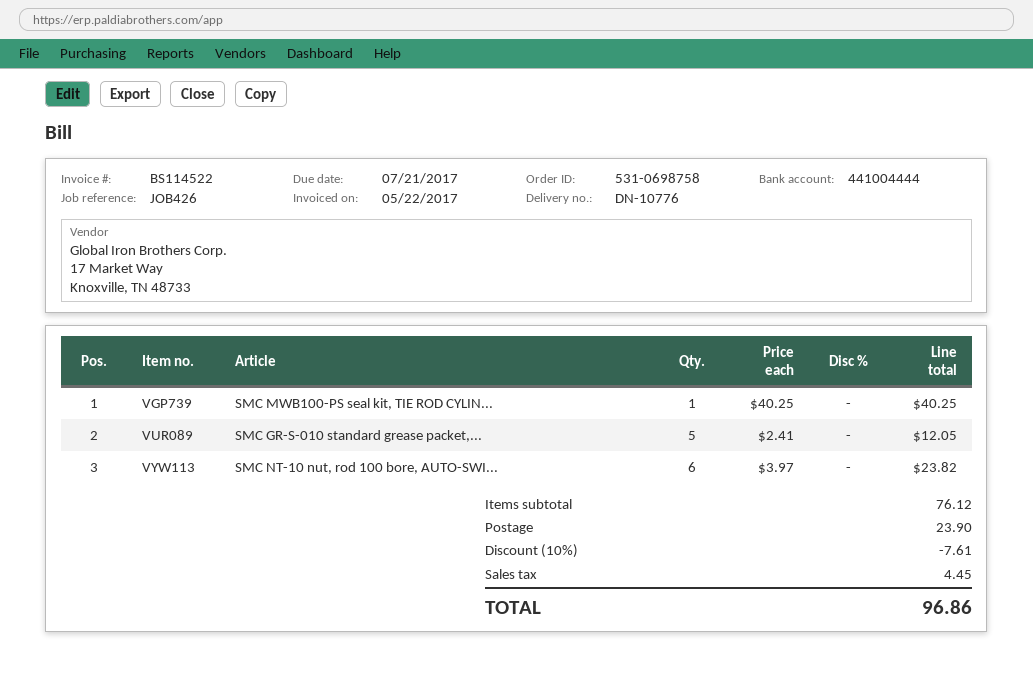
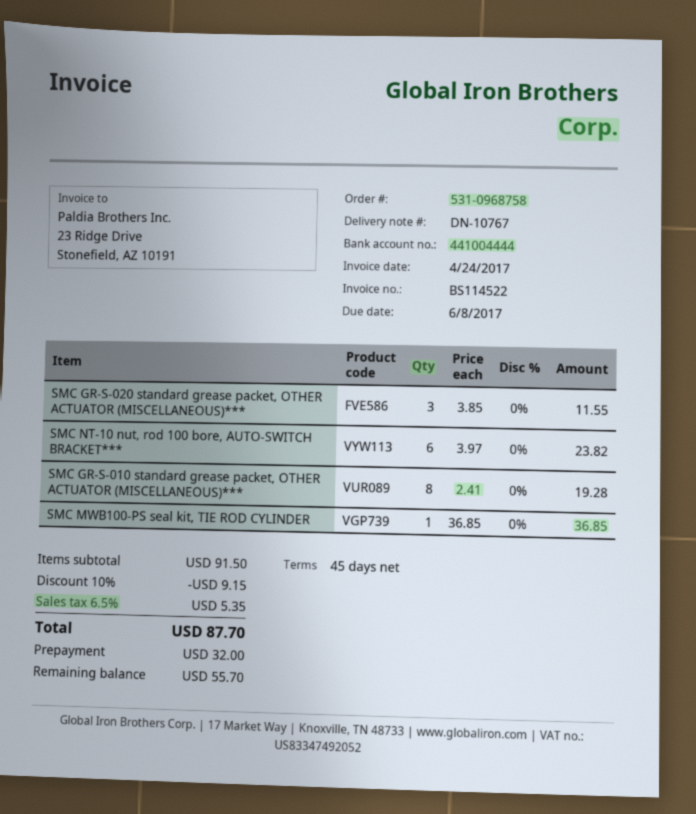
order number: 531-0698758 -> 531-0968758
delivery note number: DN-10776 -> DN-10767
invoice date: 2017-05-22 -> 2017-04-24
due date: 2017-07-21 -> 2017-06-08
SMC MWB100-PS seal kit, TIE ROD CYLIN...: 1 x 40.25 = 40.25 -> 1 x 36.85 = 36.85
SMC GR-S-010 standard grease packet,...: 5 x 2.41 = 12.05 -> 8 x 2.41 = 19.28
SMC GR-S-020 standard grease packet, OTHER ACTUATOR (MISCELLANEOUS)***: none -> 3 x 3.85 = 11.55
subtotal: 76.12 -> 91.50
discount: 10% = 7.61 -> 10% = 9.15
shipping: 23.90 -> none
tax: 4.45 -> 5.35
total: 96.86 -> 87.70

